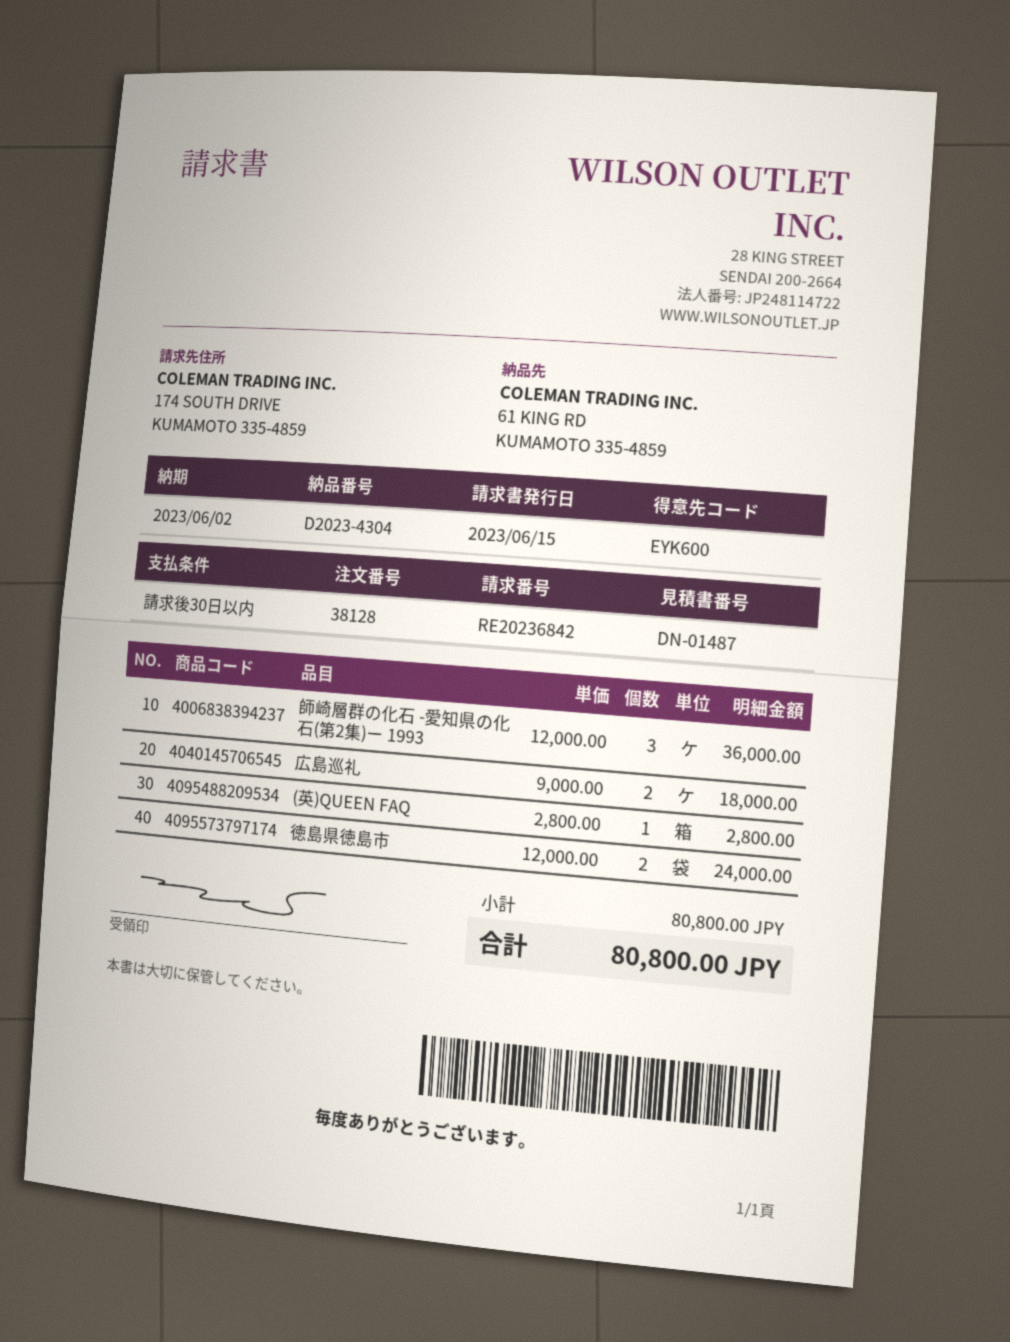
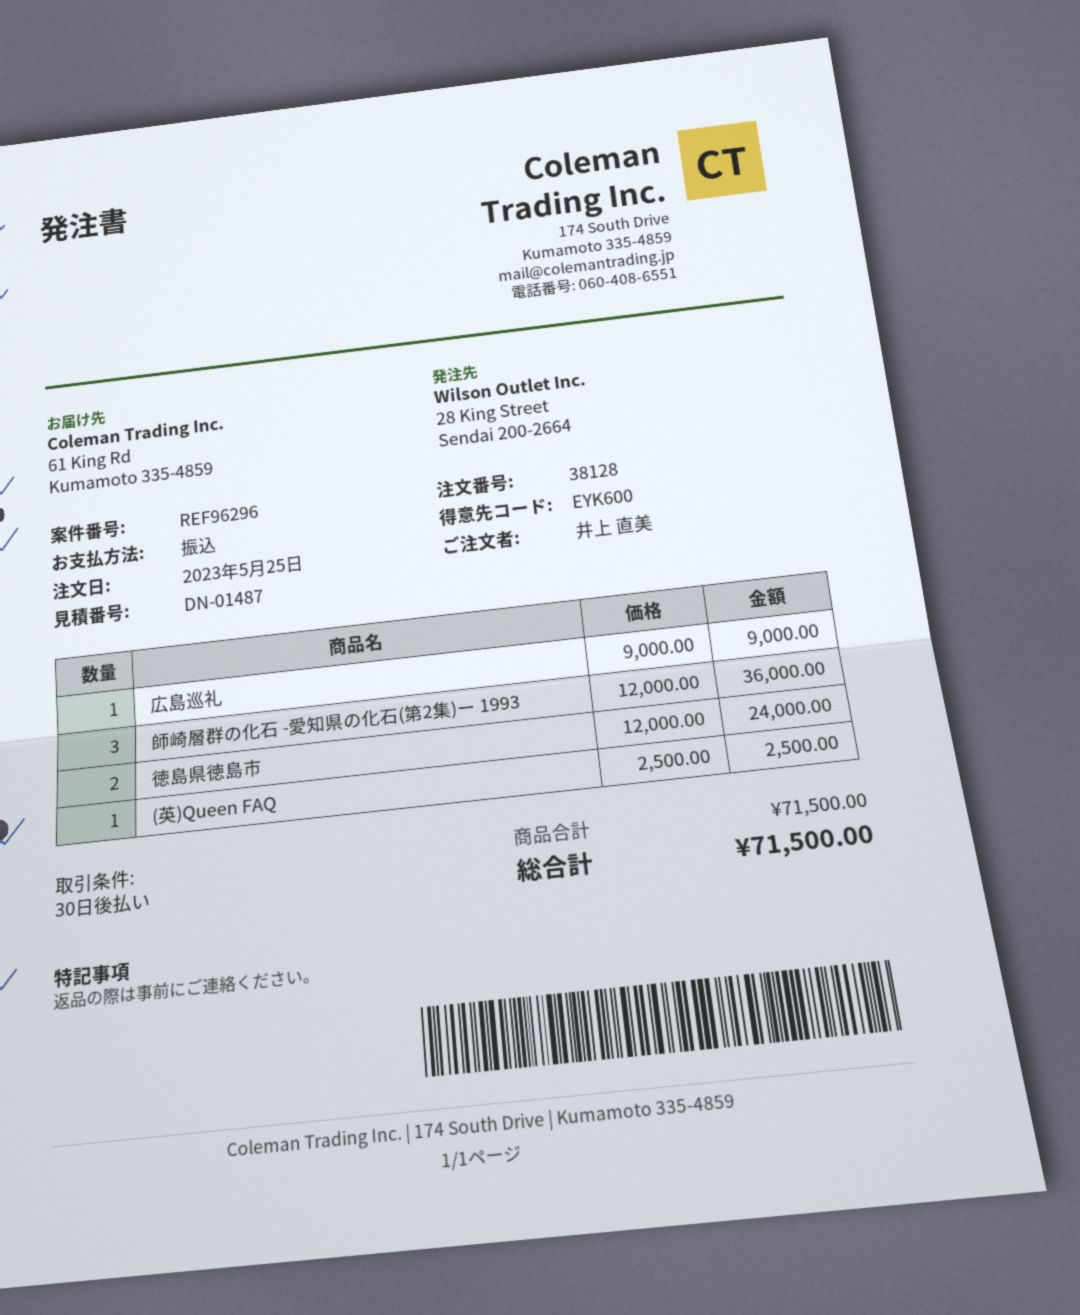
広島巡礼: 2 x 9000.00 = 18000.00 -> 1 x 9000.00 = 9000.00
(英)QUEEN FAQ: 1 x 2800.00 = 2800.00 -> 1 x 2500.00 = 2500.00
subtotal: 80800.00 -> 71500.00
total: 80800.00 -> 71500.00

